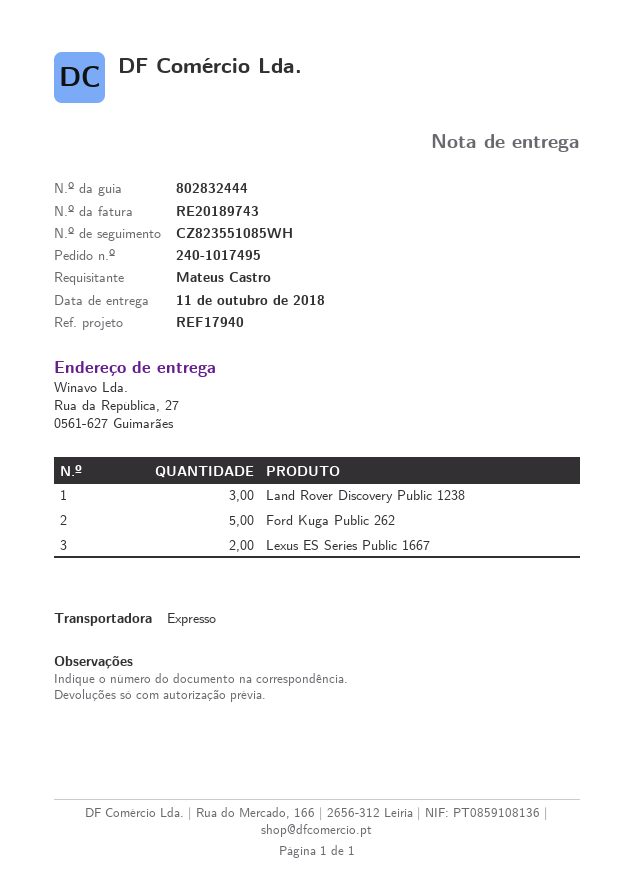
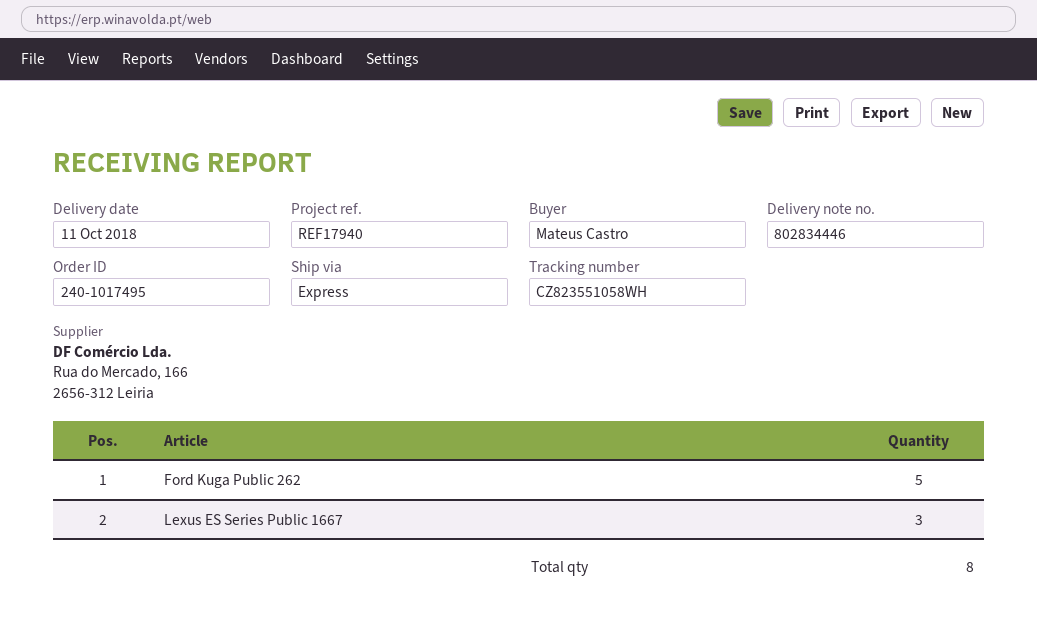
delivery note number: 802832444 -> 802834446
tracking number: CZ823551085WH -> CZ823551058WH
Land Rover Discovery Public 1238: 3 -> none
Lexus ES Series Public 1667: 2 -> 3

